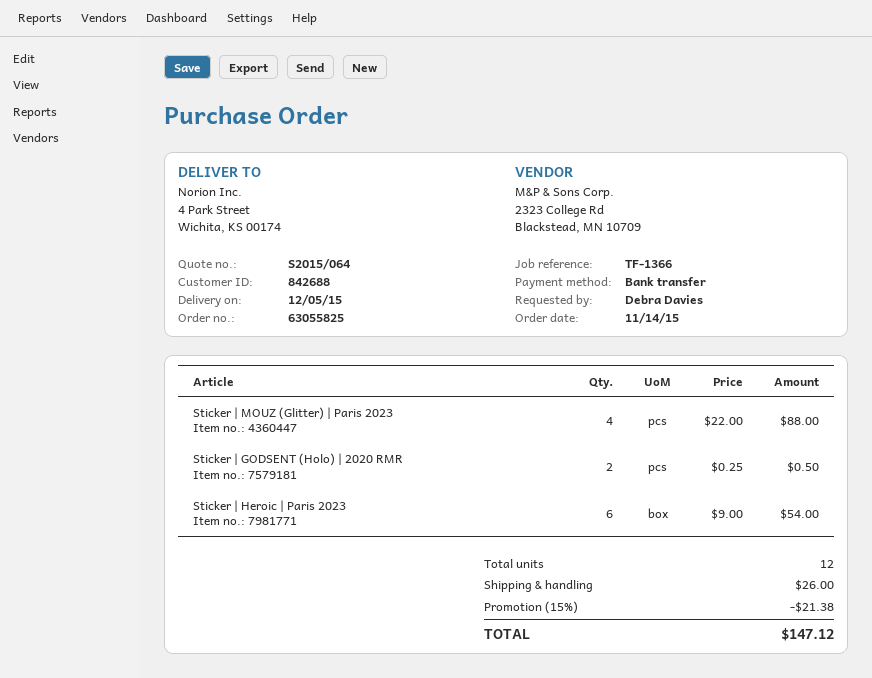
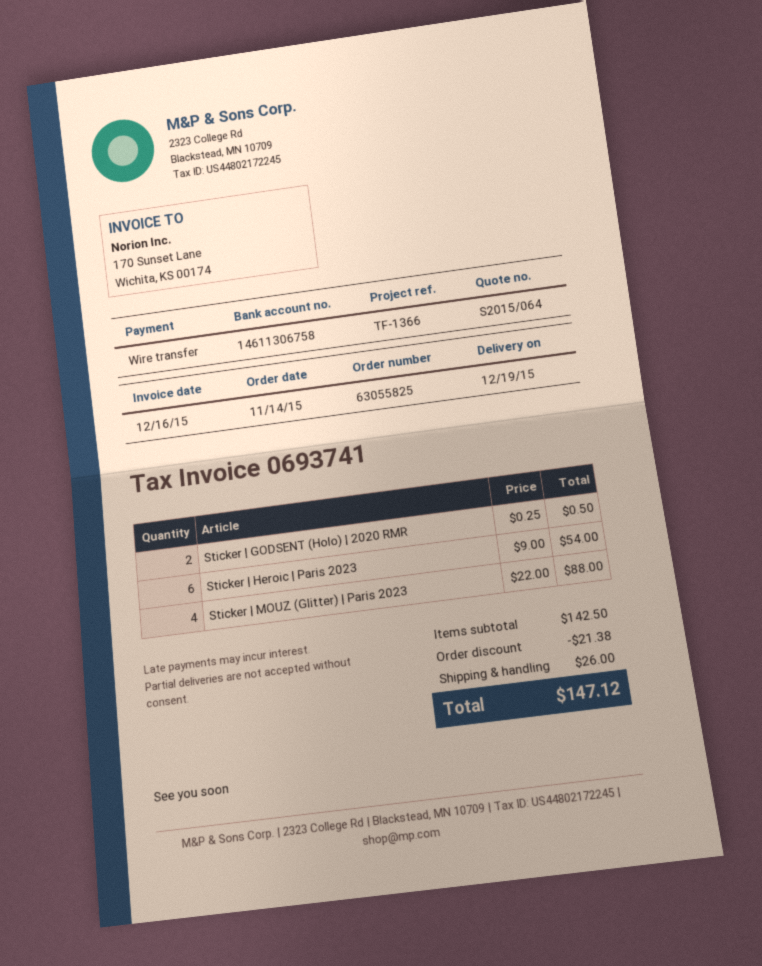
delivery date: 2015-12-05 -> 2015-12-19

